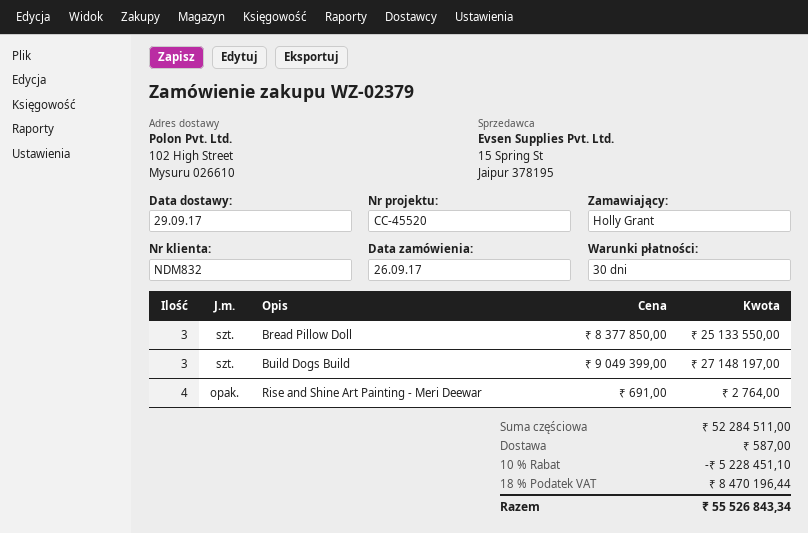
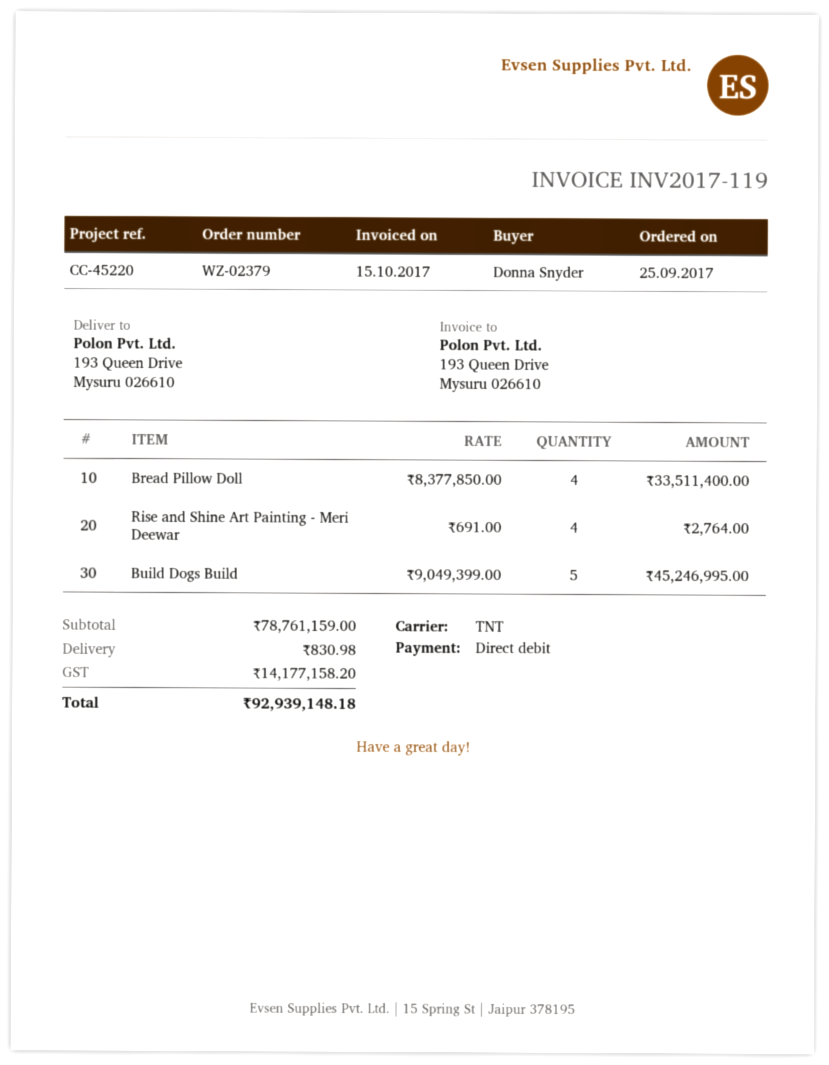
order date: 2017-09-26 -> 2017-09-25
reference: CC-45520 -> CC-45220
ordered by: Holly Grant -> Donna Snyder
ship to: 102 High Street, Mysuru 026610 -> 193 Queen Drive, Mysuru 026610
Bread Pillow Doll: 3 x 8377850.00 = 25133550.00 -> 4 x 8377850.00 = 33511400.00
Build Dogs Build: 3 x 9049399.00 = 27148197.00 -> 5 x 9049399.00 = 45246995.00
subtotal: 52284511.00 -> 78761159.00
discount: 10% = 5228451.10 -> none
shipping: 587.00 -> 830.98
tax: 8470196.44 -> 14177158.20
total: 55526843.34 -> 92939148.18

